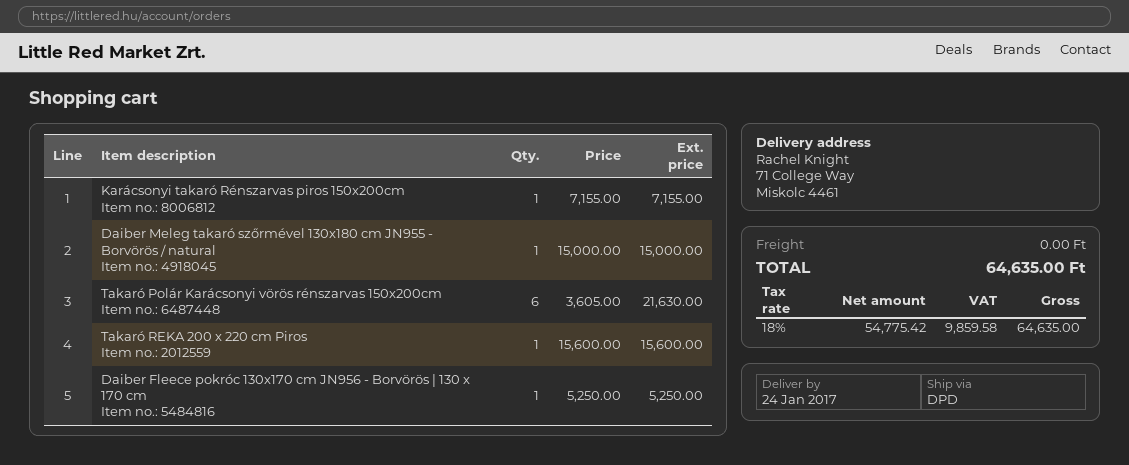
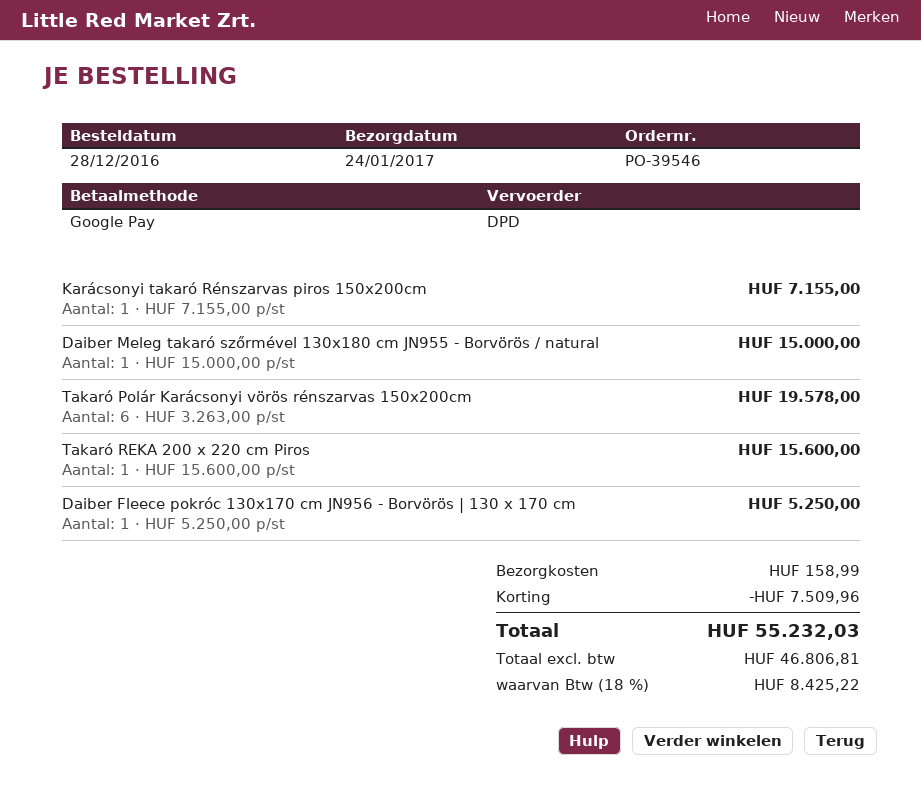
Takaró Polár Karácsonyi vörös rénszarvas 150x200cm: 6 x 3605.00 = 21630.00 -> 6 x 3263.00 = 19578.00
discount: none -> 7509.96
shipping: 0.00 -> 158.99
net: 54775.42 -> 46806.81
tax: 18% = 9859.58 -> 18% = 8425.22
total: 64635.00 -> 55232.03

